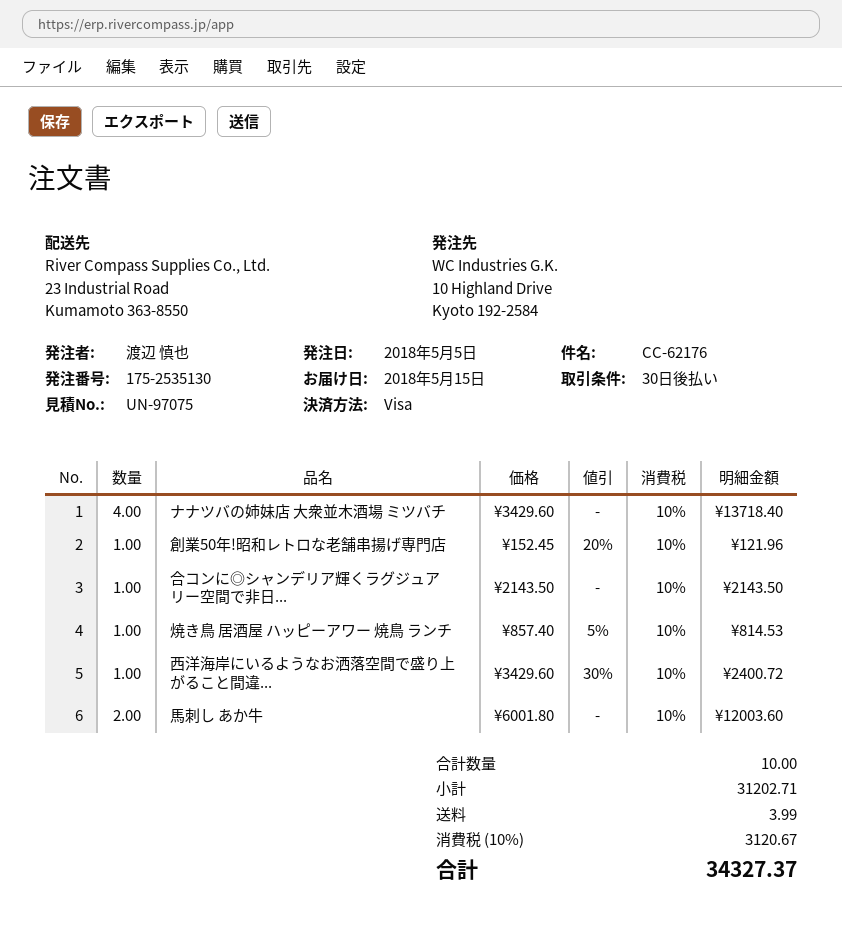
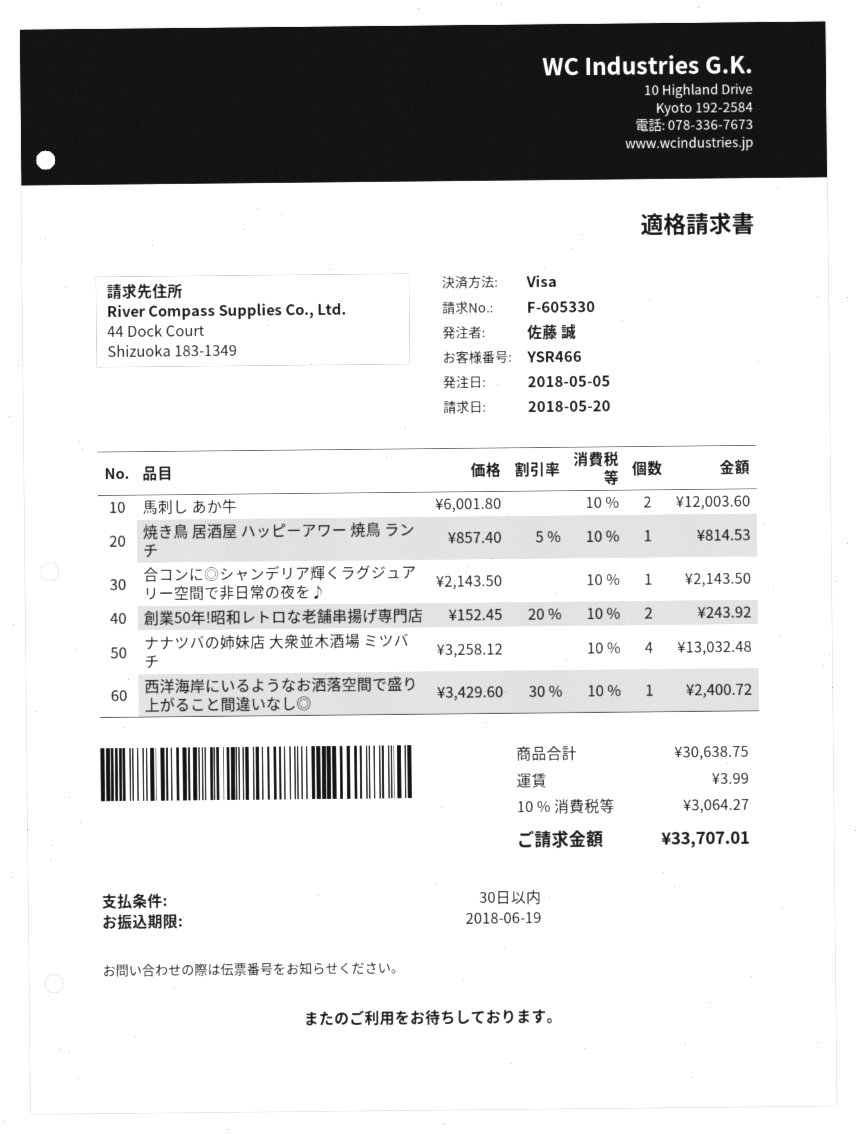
ordered by: 渡辺 慎也 -> 佐藤 誠
ナナツバの姉妹店 大衆並木酒場 ミツバチ: 4 x 3429.60 = 13718.40 -> 4 x 3258.12 = 13032.48
創業50年!昭和レトロな老舗串揚げ専門店: 1 x 152.45 - 20% = 121.96 -> 2 x 152.45 - 20% = 243.92
subtotal: 31202.71 -> 30638.75
tax: 10% = 3120.67 -> 10% = 3064.27
total: 34327.37 -> 33707.01

